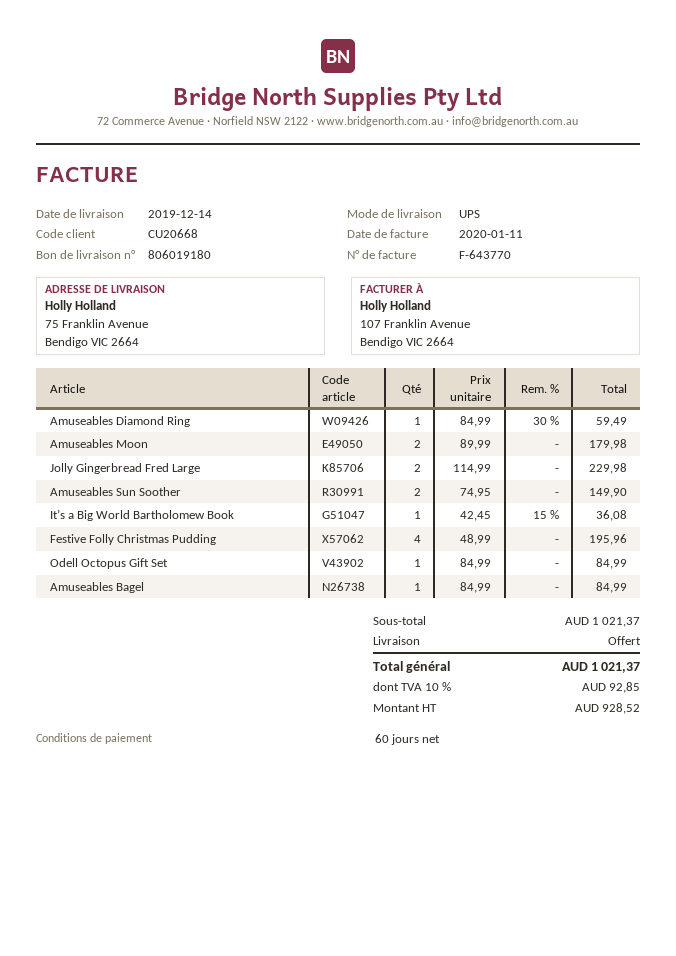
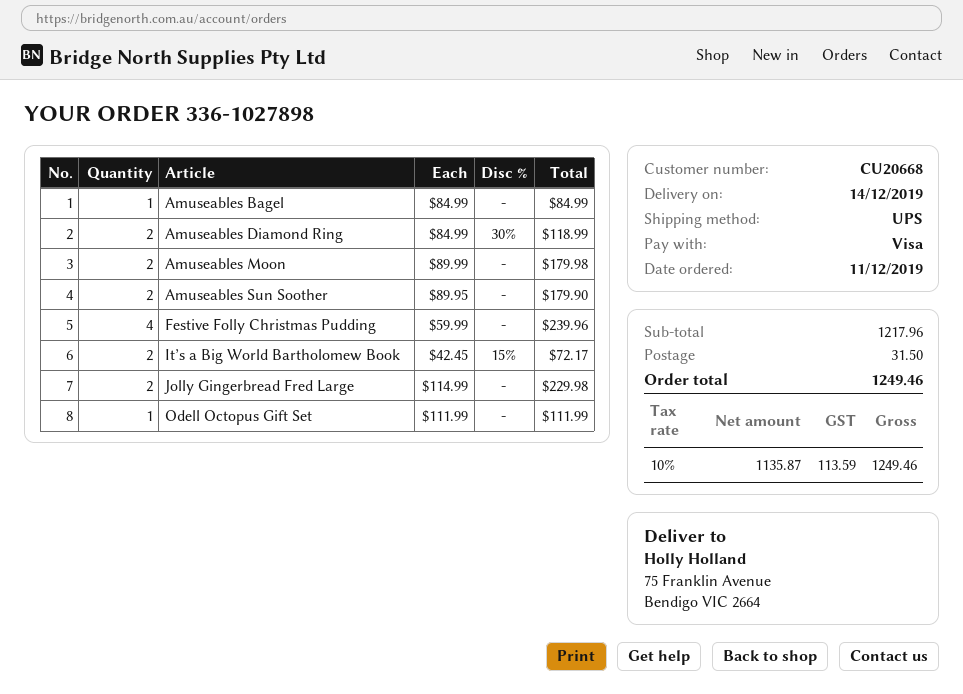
Amuseables Diamond Ring: 1 x 84.99 - 30% = 59.49 -> 2 x 84.99 - 30% = 118.99
Amuseables Sun Soother: 2 x 74.95 = 149.90 -> 2 x 89.95 = 179.90
It’s a Big World Bartholomew Book: 1 x 42.45 - 15% = 36.08 -> 2 x 42.45 - 15% = 72.17
Festive Folly Christmas Pudding: 4 x 48.99 = 195.96 -> 4 x 59.99 = 239.96
Odell Octopus Gift Set: 1 x 84.99 = 84.99 -> 1 x 111.99 = 111.99
subtotal: 1021.37 -> 1217.96
shipping: 0.00 -> 31.50
net: 928.52 -> 1135.87
tax: 10% = 92.85 -> 10% = 113.59
total: 1021.37 -> 1249.46

